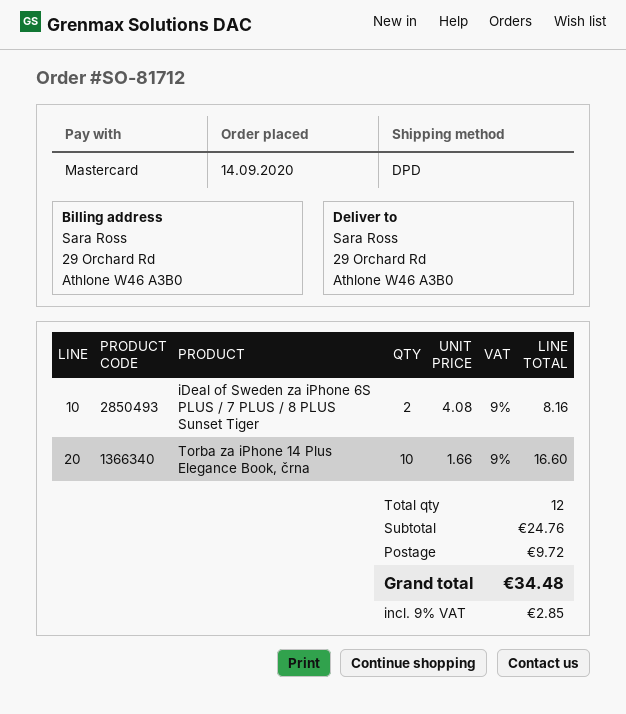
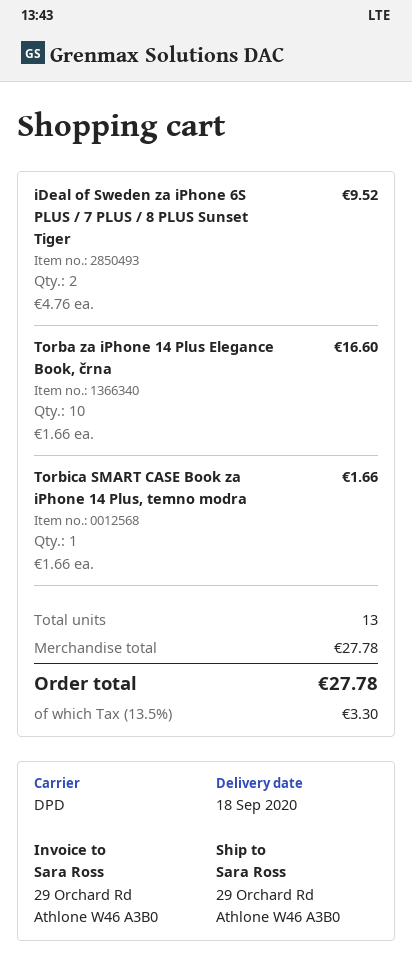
iDeal of Sweden za iPhone 6S PLUS / 7 PLUS / 8 PLUS Sunset Tiger: 2 x 4.08 = 8.16 -> 2 x 4.76 = 9.52
Torbica SMART CASE Book za iPhone 14 Plus, temno modra: none -> 1 x 1.66 = 1.66
total quantity: 12 -> 13
subtotal: 24.76 -> 27.78
shipping: 9.72 -> none
tax: 9% = 2.85 -> 13.5% = 3.30
total: 34.48 -> 27.78

